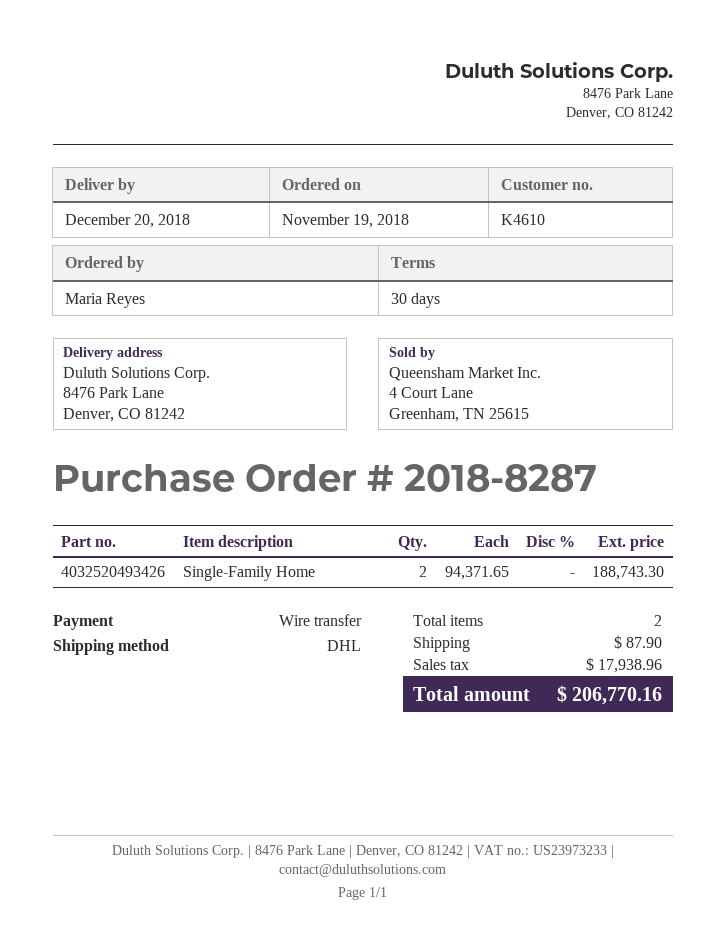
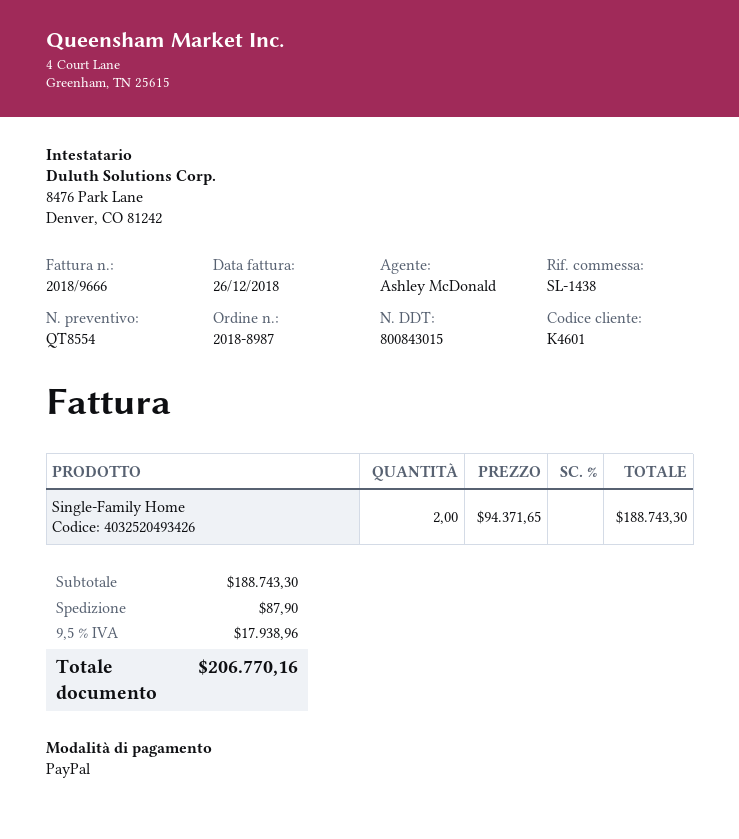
order number: 2018-8287 -> 2018-8987
customer number: K4610 -> K4601
payment method: bank transfer -> PayPal

